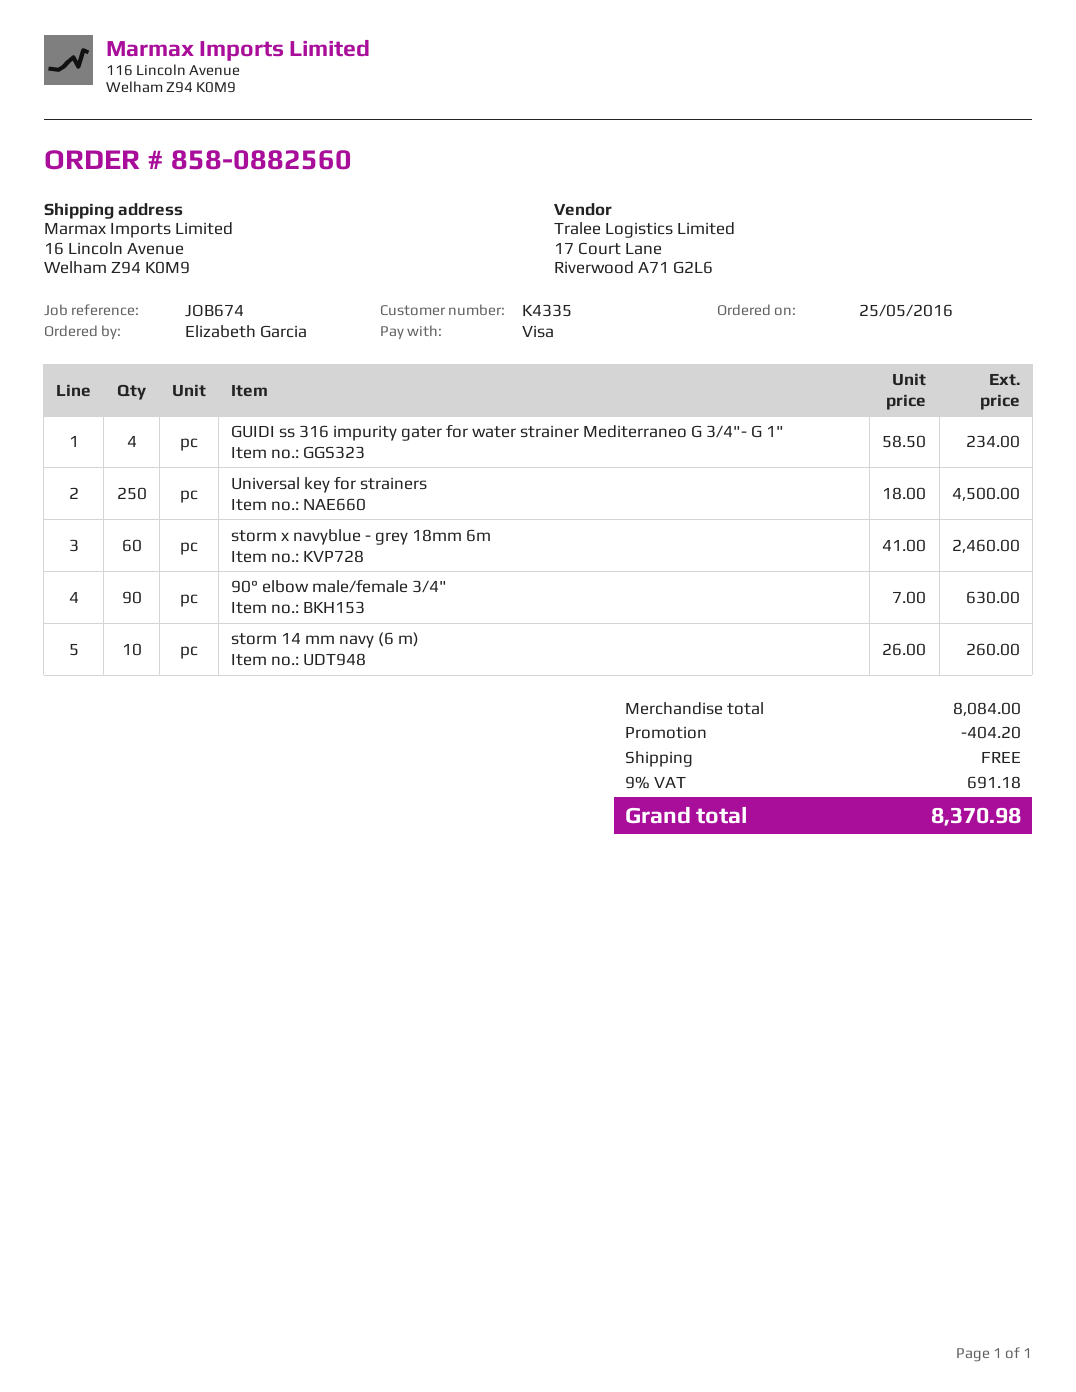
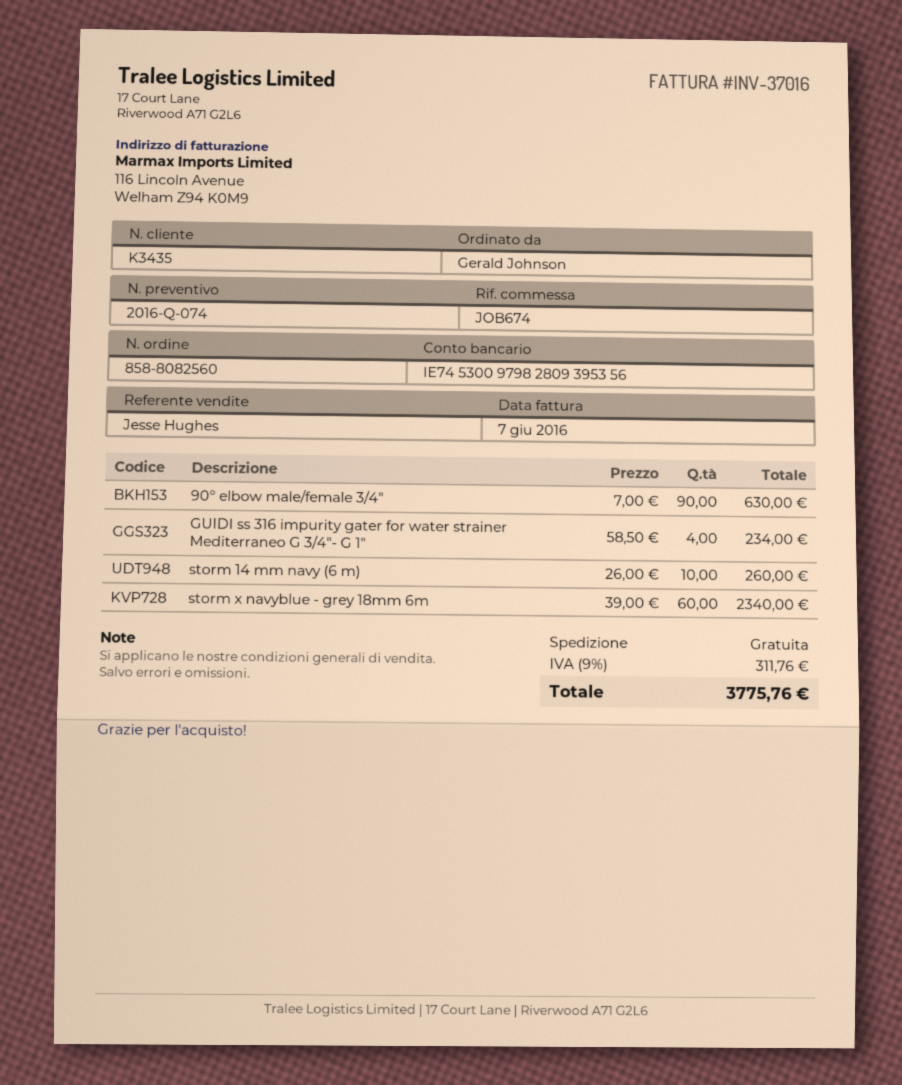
order number: 858-0882560 -> 858-8082560
customer number: K4335 -> K3435
ordered by: Elizabeth Garcia -> Gerald Johnson
Universal key for strainers: 250 x 18.00 = 4500.00 -> none
storm x navyblue - grey 18mm 6m: 60 x 41.00 = 2460.00 -> 60 x 39.00 = 2340.00
discount: 404.20 -> none
tax: 9% = 691.18 -> 9% = 311.76
total: 8370.98 -> 3775.76

